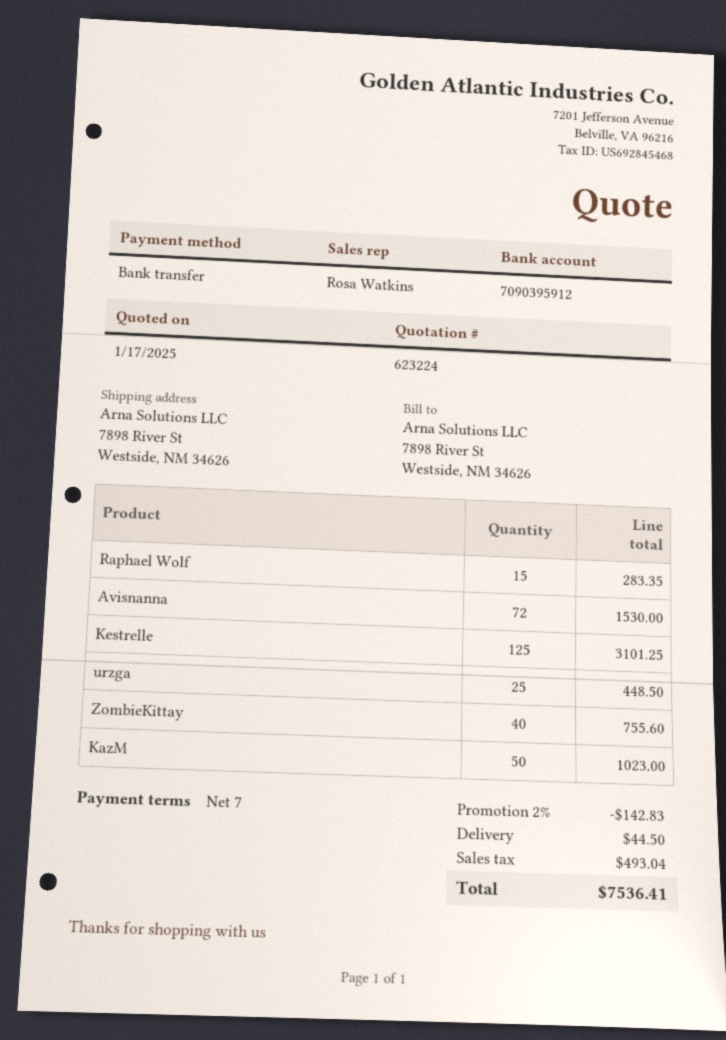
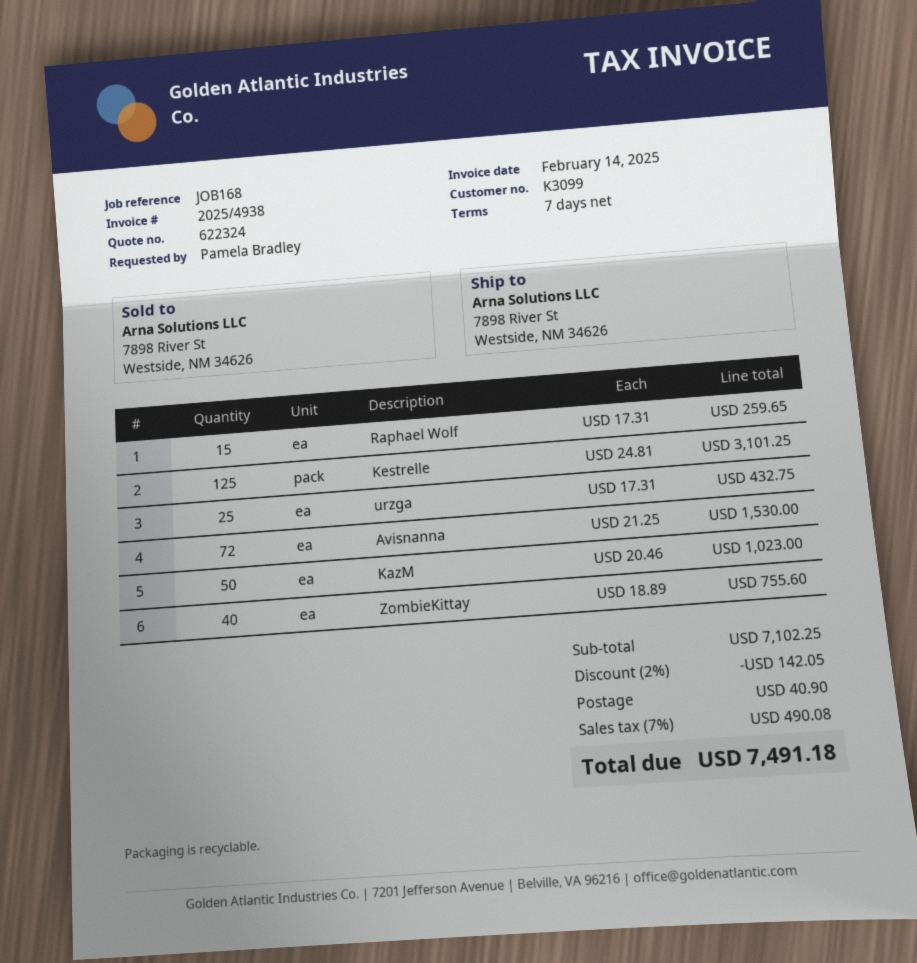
quote number: 623224 -> 622324
Raphael Wolf: 15 for 283.35 -> 15 for 259.65
urzga: 25 for 448.50 -> 25 for 432.75
discount: 2% = 142.83 -> 2% = 142.05
shipping: 44.50 -> 40.90
tax: 493.04 -> 490.08
total: 7536.41 -> 7491.18

